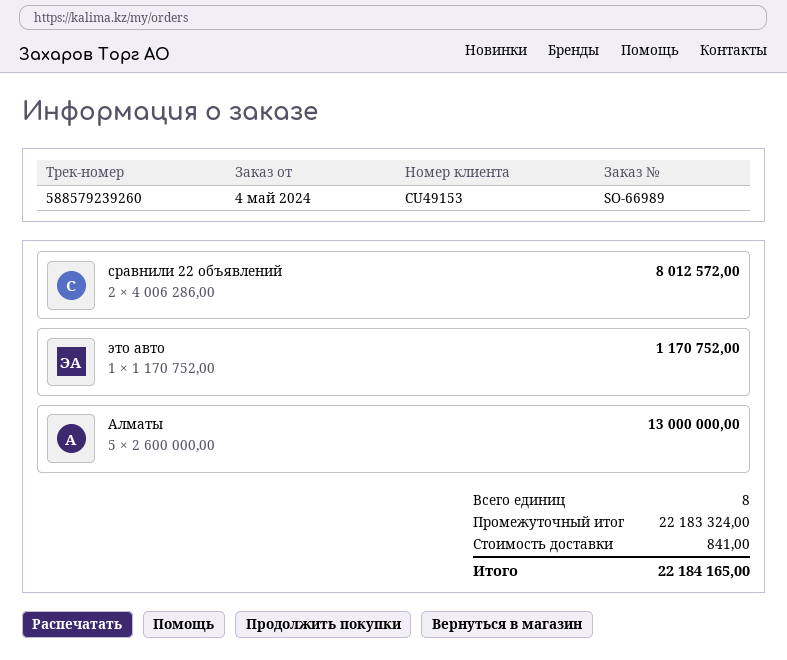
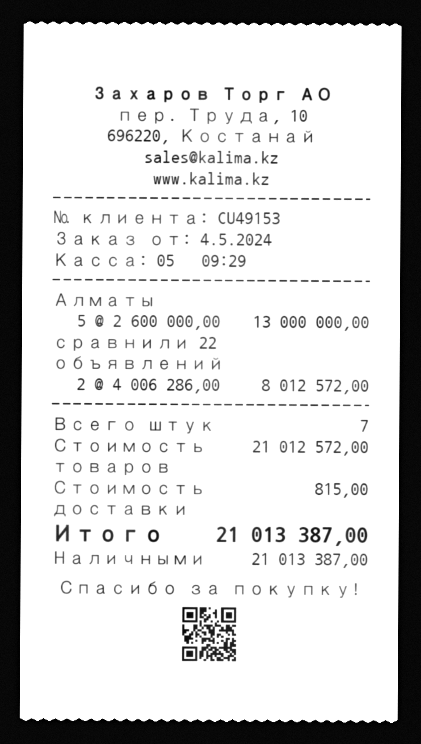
это авто: 1 x 1170752.00 = 1170752.00 -> none
total quantity: 8 -> 7
subtotal: 22183324.00 -> 21012572.00
shipping: 841.00 -> 815.00
total: 22184165.00 -> 21013387.00

